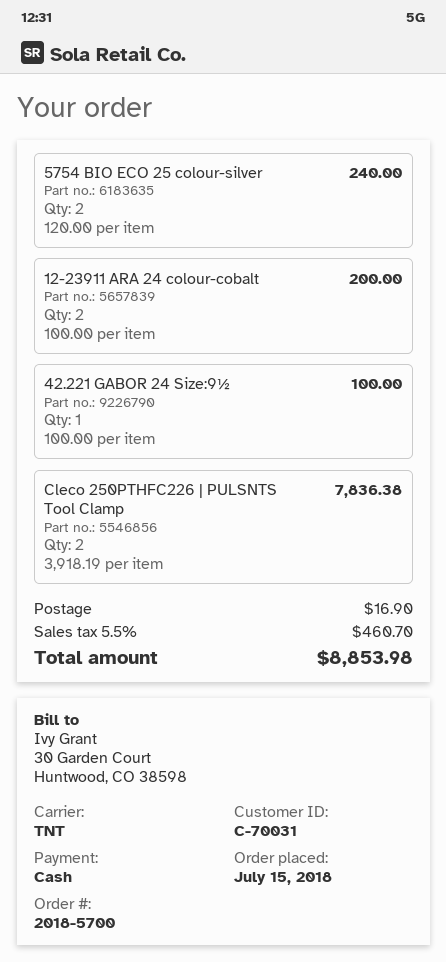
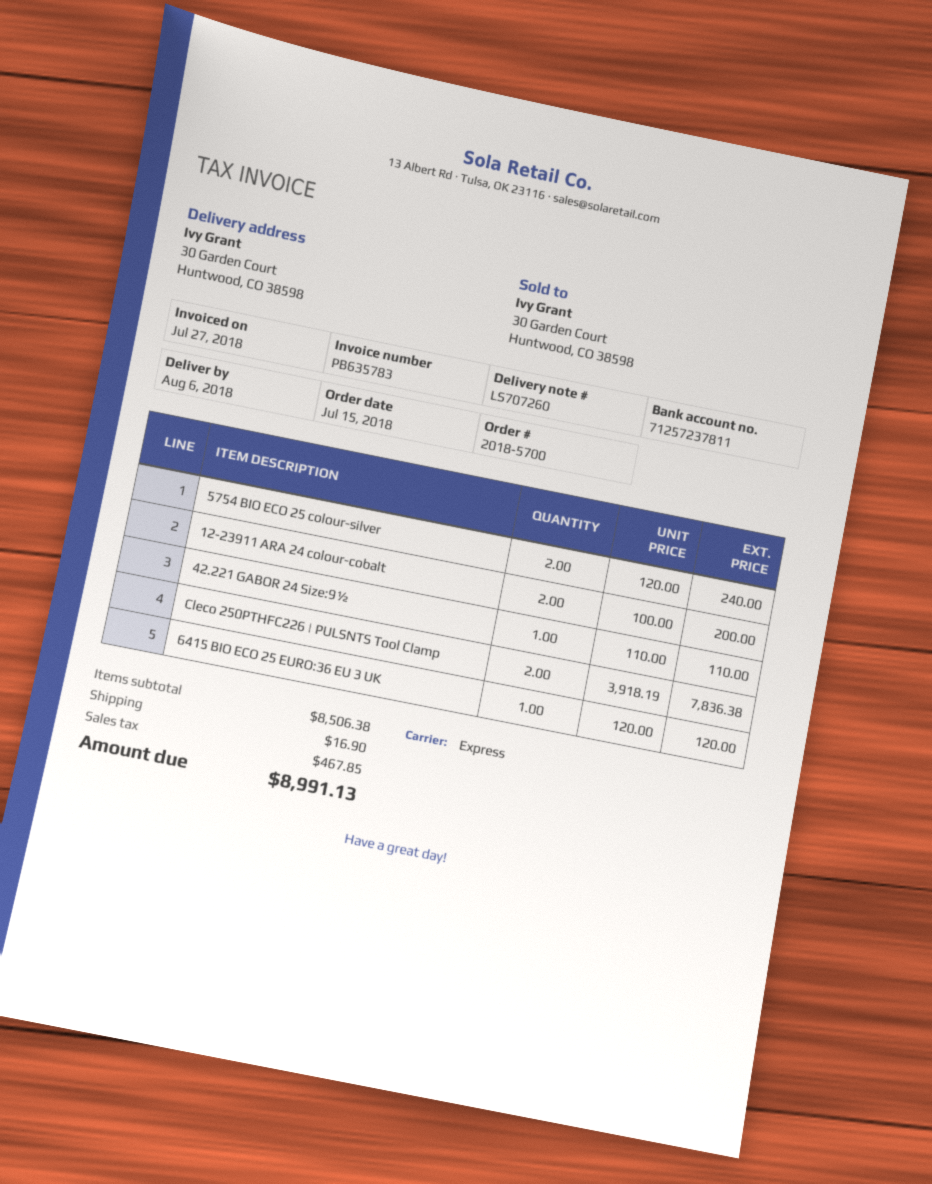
shipping method: TNT -> express
42.221 GABOR 24 Size:9½: 1 x 100.00 = 100.00 -> 1 x 110.00 = 110.00
6415 BIO ECO 25 EURO:36 EU 3 UK: none -> 1 x 120.00 = 120.00
tax: 460.70 -> 467.85
total: 8853.98 -> 8991.13

